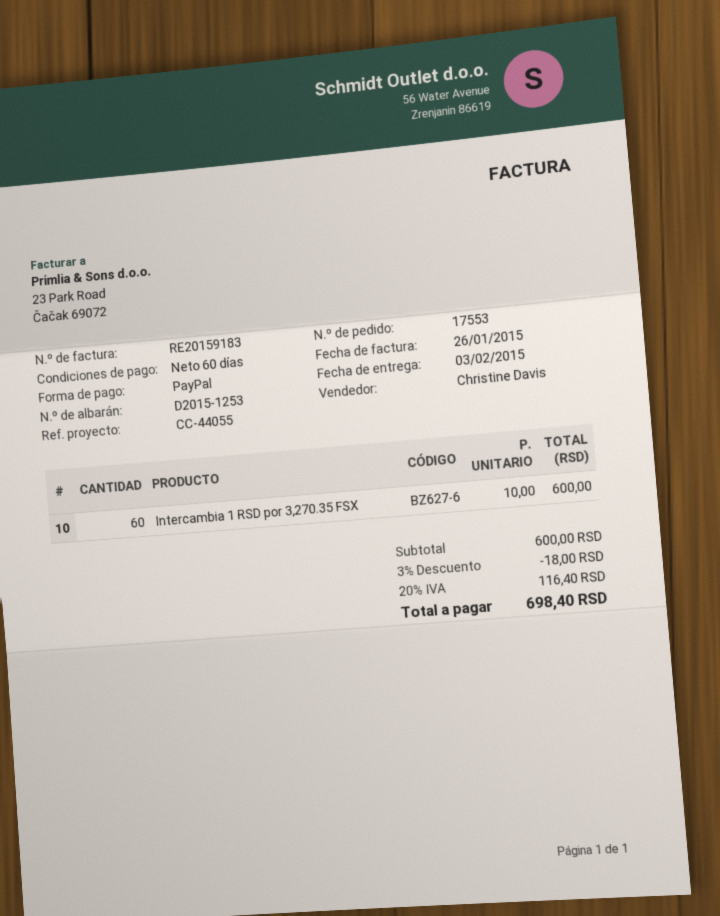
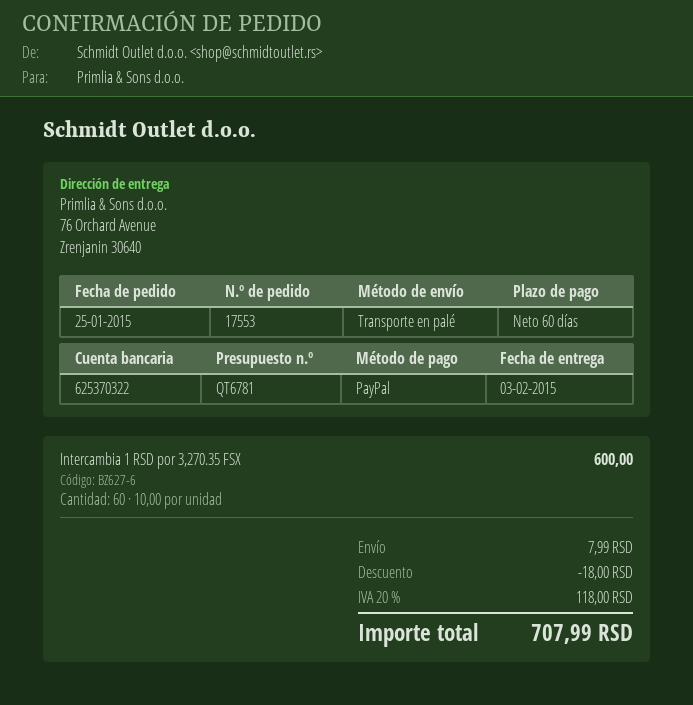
shipping: none -> 7.99
tax: 20% = 116.40 -> 20% = 118.00
total: 698.40 -> 707.99

